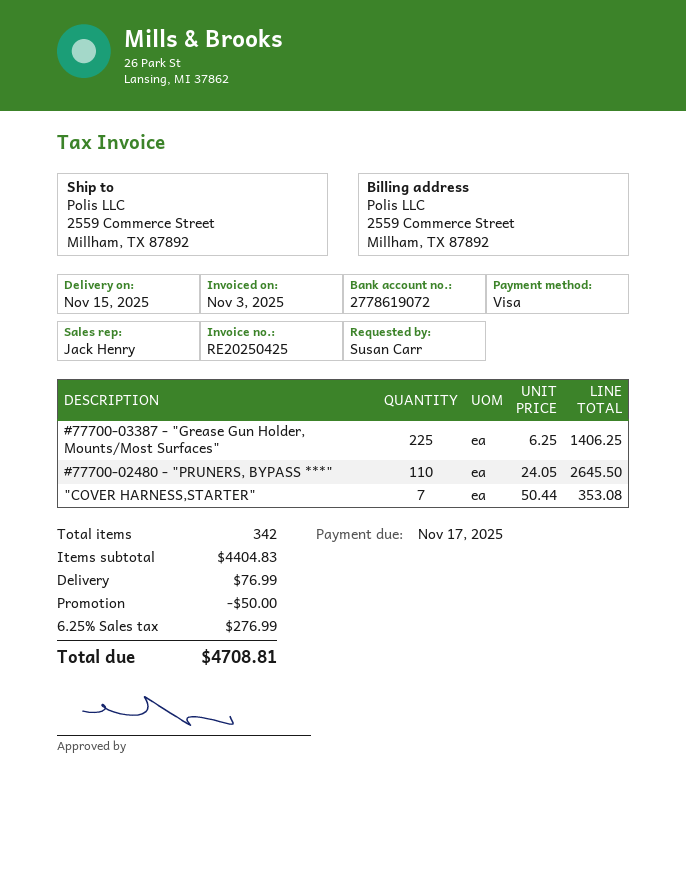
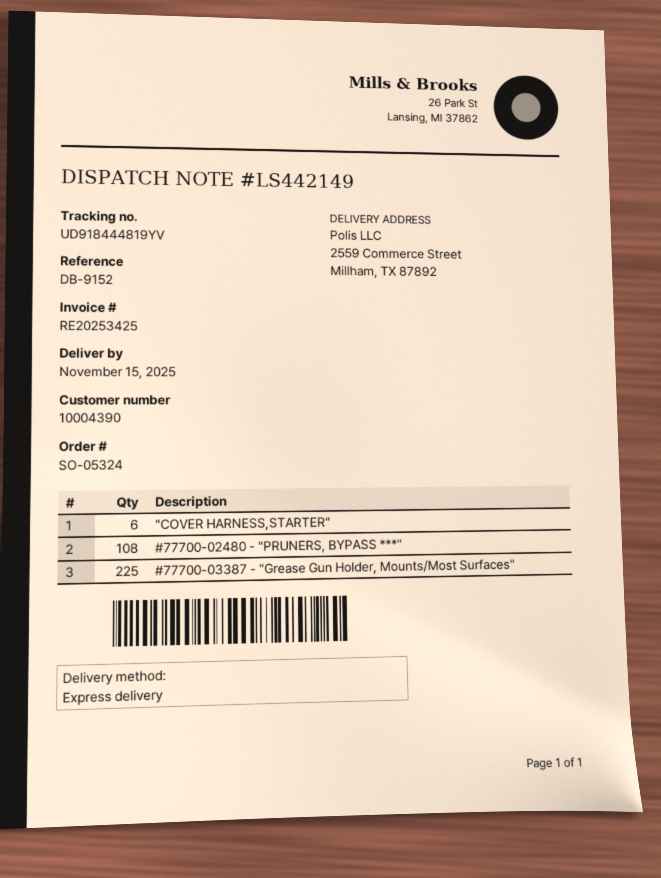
invoice number: RE20250425 -> RE20253425
#77700-02480 - "PRUNERS, BYPASS ***": 110 -> 108
"COVER HARNESS,STARTER": 7 -> 6

